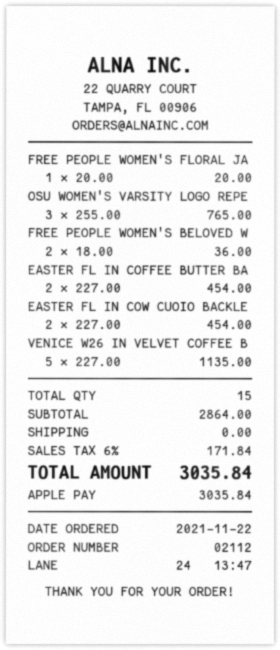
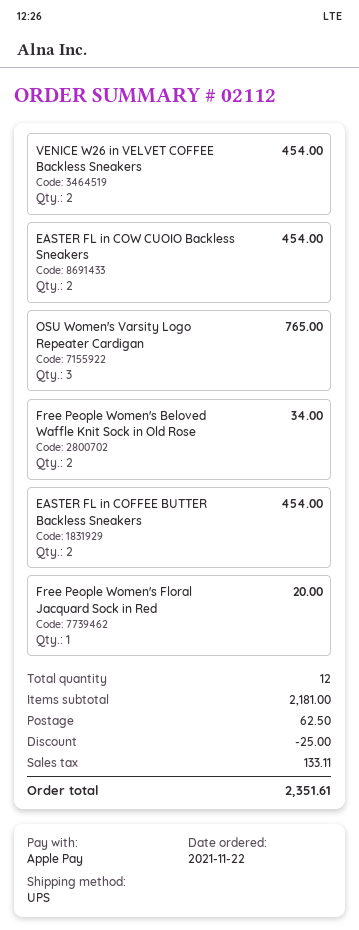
FREE PEOPLE WOMEN'S BELOVED W: 2 for 36.00 -> 2 for 34.00
VENICE W26 IN VELVET COFFEE B: 5 for 1135.00 -> 2 for 454.00
total quantity: 15 -> 12
subtotal: 2864.00 -> 2181.00
discount: none -> 25.00
shipping: 0.00 -> 62.50
tax: 171.84 -> 133.11
total: 3035.84 -> 2351.61

